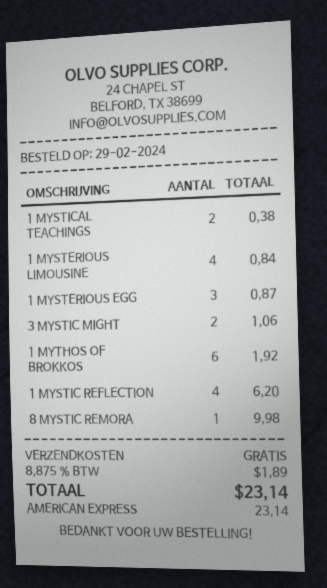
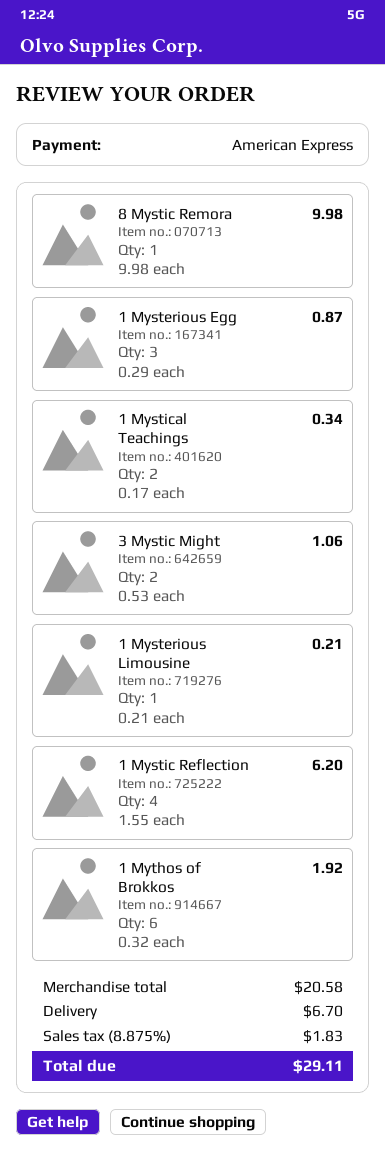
1 MYSTICAL TEACHINGS: 2 for 0.38 -> 2 for 0.34
1 MYSTERIOUS LIMOUSINE: 4 for 0.84 -> 1 for 0.21
shipping: 0.00 -> 6.70
tax: 8.875% = 1.89 -> 8.875% = 1.83
total: 23.14 -> 29.11

